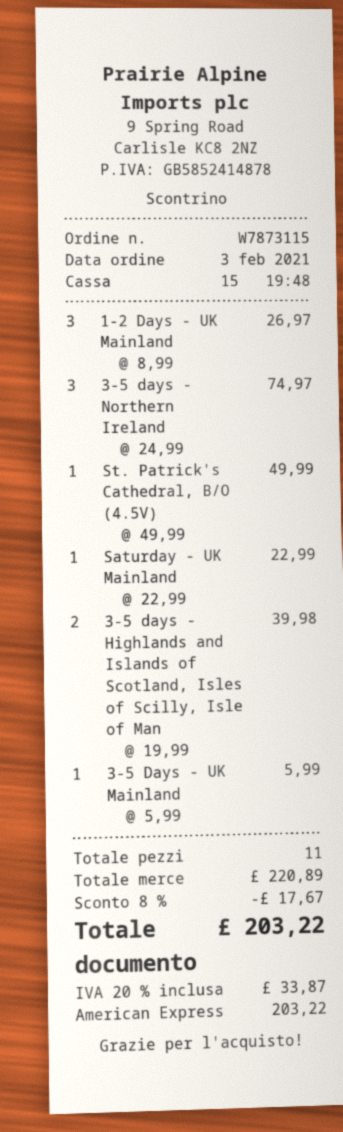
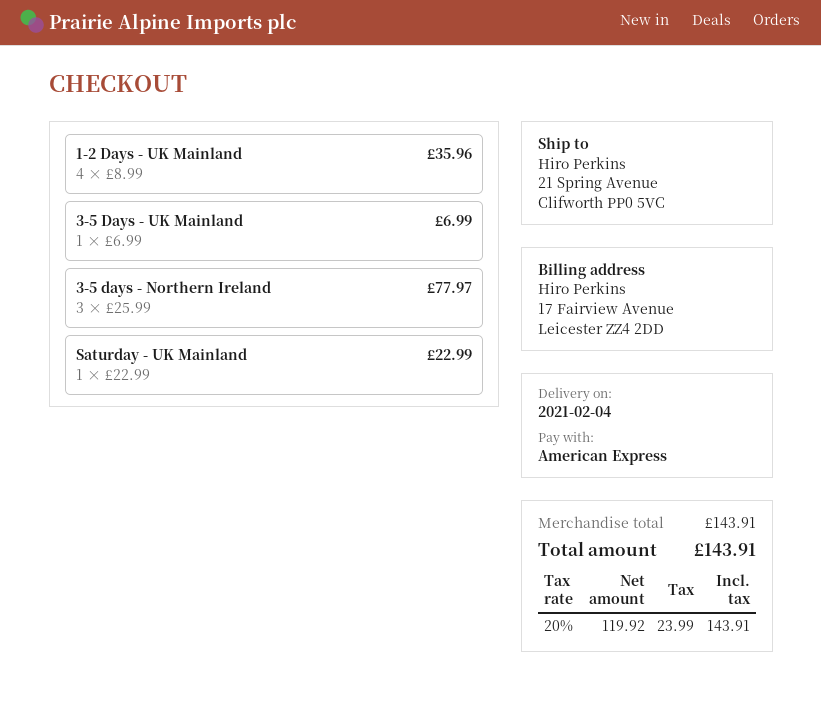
1-2 Days - UK Mainland: 3 x 8.99 = 26.97 -> 4 x 8.99 = 35.96
3-5 days - Northern Ireland: 3 x 24.99 = 74.97 -> 3 x 25.99 = 77.97
St. Patrick's Cathedral, B/O (4.5V): 1 x 49.99 = 49.99 -> none
3-5 days - Highlands and Islands of Scotland, Isles of Scilly, Isle of Man: 2 x 19.99 = 39.98 -> none
3-5 Days - UK Mainland: 1 x 5.99 = 5.99 -> 1 x 6.99 = 6.99
subtotal: 220.89 -> 143.91
discount: 8% = 17.67 -> none
tax: 20% = 33.87 -> 20% = 23.99
total: 203.22 -> 143.91

